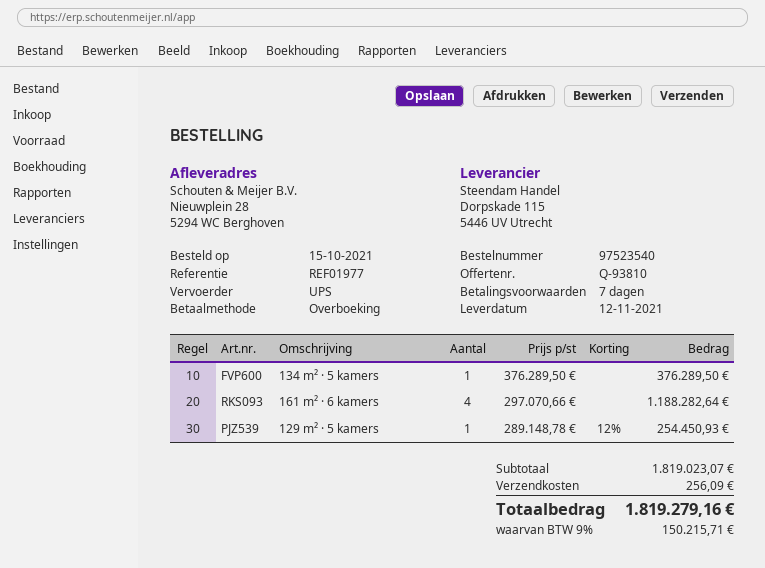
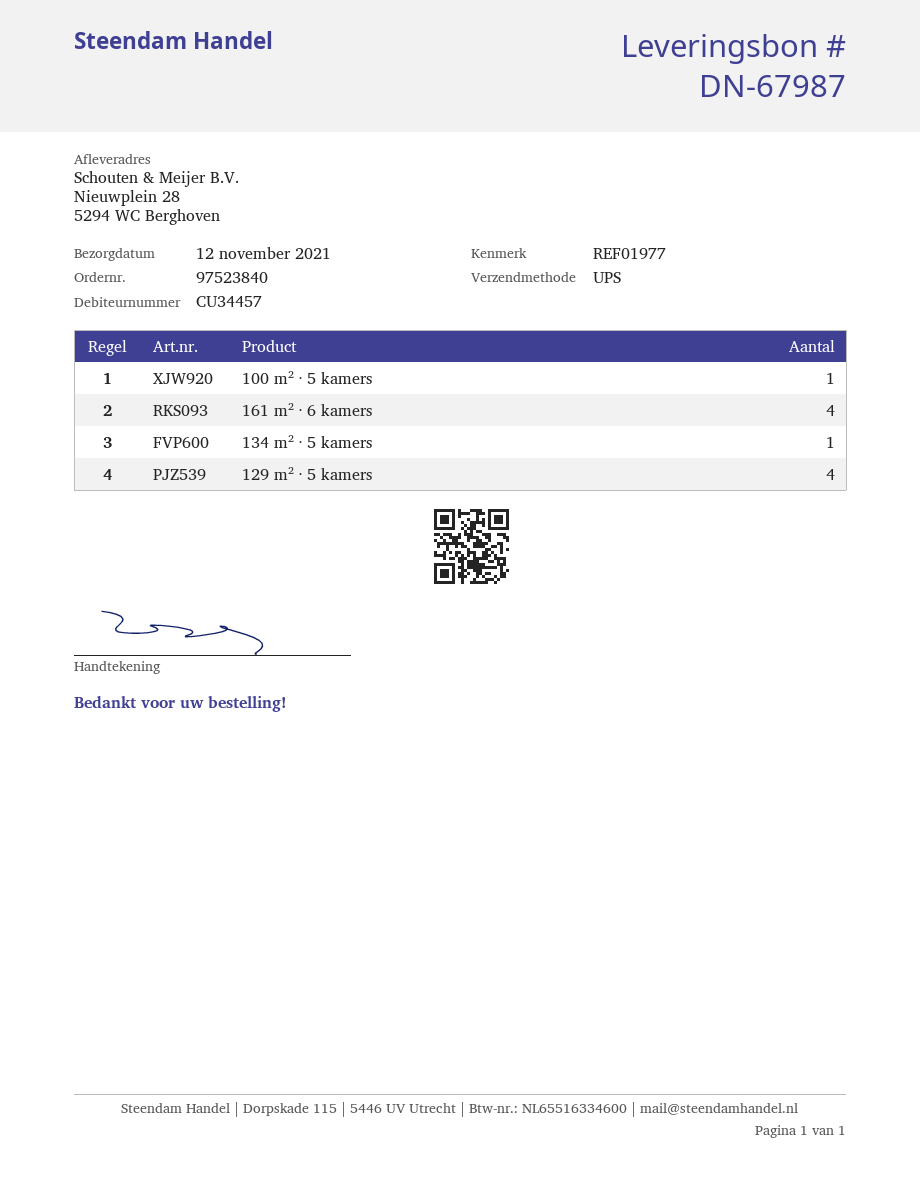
order number: 97523540 -> 97523840
129 m² · 5 kamers: 1 -> 4
100 m² · 5 kamers: none -> 1

